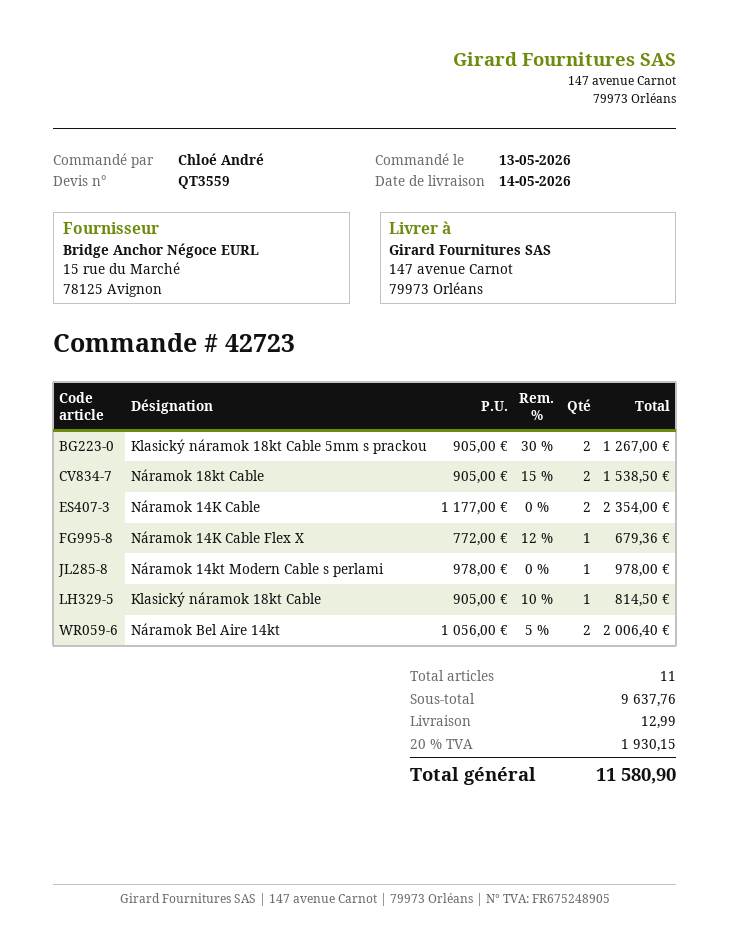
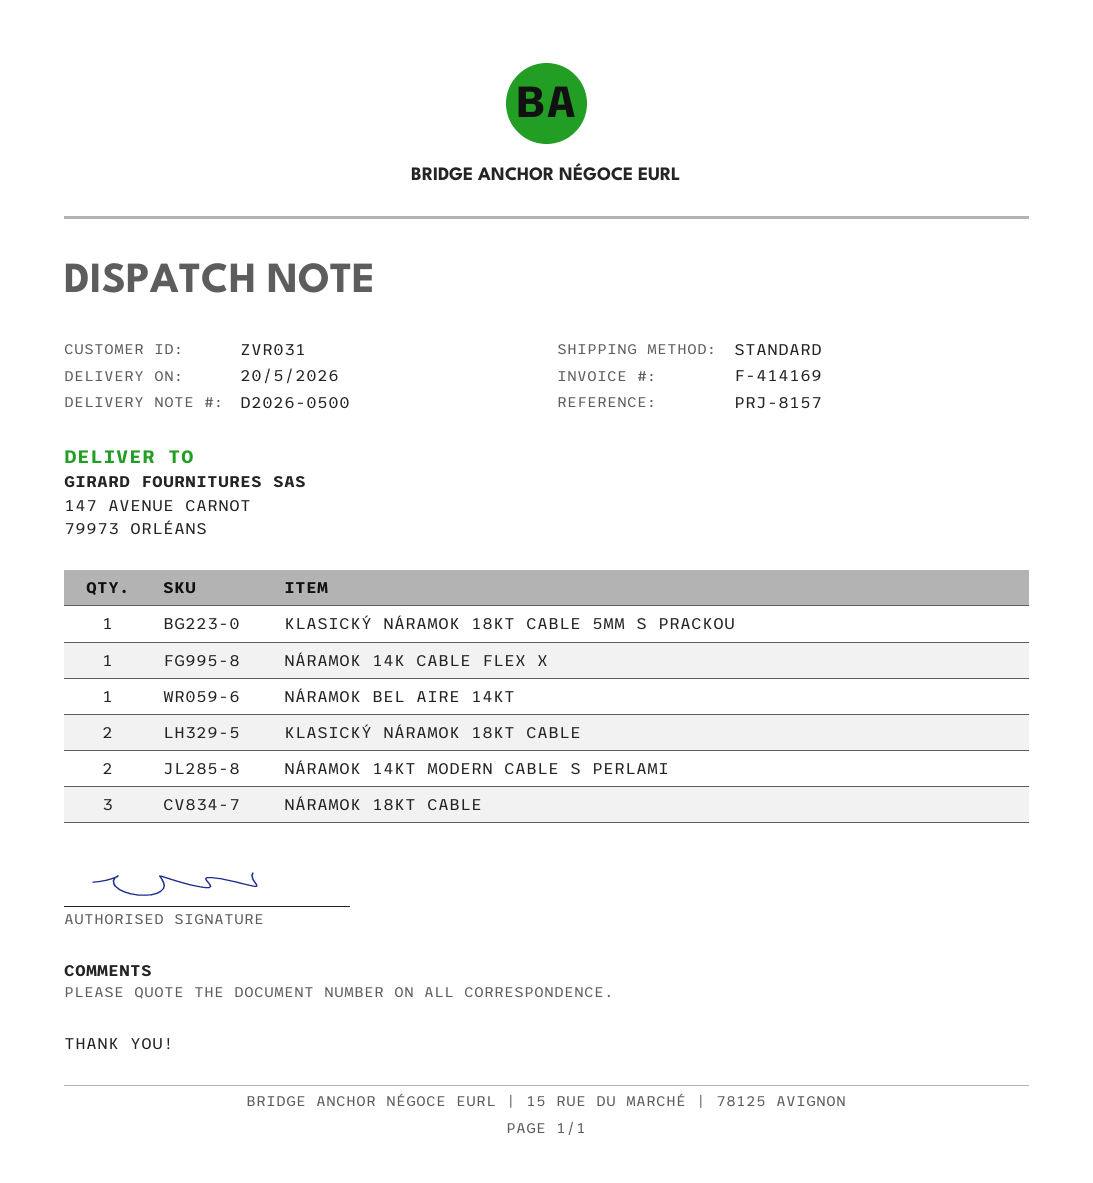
delivery date: 2026-05-14 -> 2026-05-20
Klasický náramok 18kt Cable 5mm s prackou: 2 -> 1
Náramok 18kt Cable: 2 -> 3
Náramok 14K Cable: 2 -> none
Náramok 14kt Modern Cable s perlami: 1 -> 2
Klasický náramok 18kt Cable: 1 -> 2
Náramok Bel Aire 14kt: 2 -> 1

